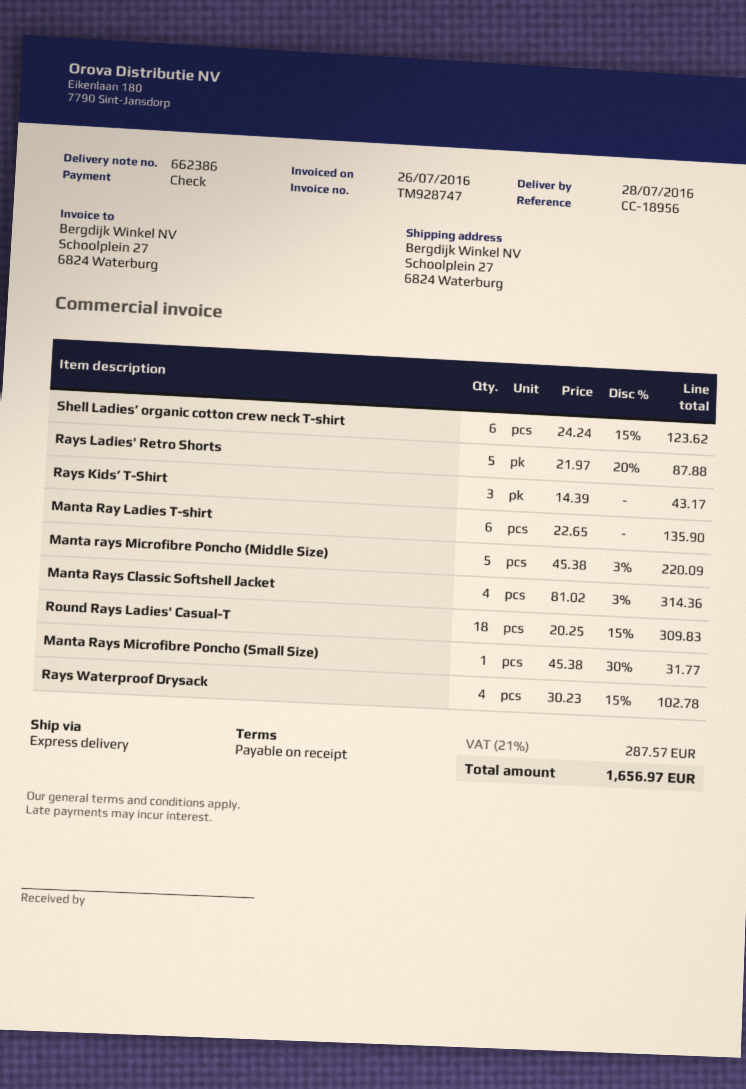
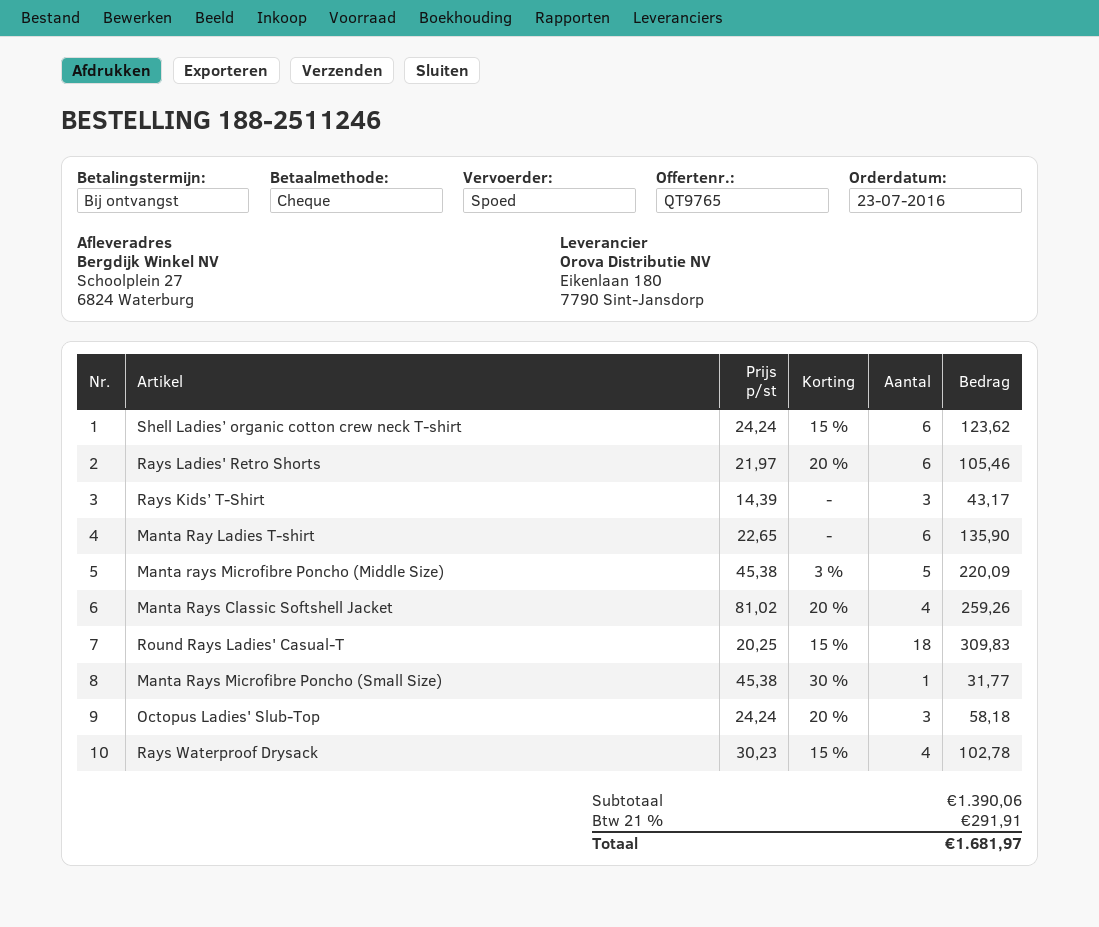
Rays Ladies' Retro Shorts: 5 x 21.97 - 20% = 87.88 -> 6 x 21.97 - 20% = 105.46
Manta Rays Classic Softshell Jacket: 4 x 81.02 - 3% = 314.36 -> 4 x 81.02 - 20% = 259.26
Octopus Ladies' Slub-Top: none -> 3 x 24.24 - 20% = 58.18
tax: 21% = 287.57 -> 21% = 291.91
total: 1656.97 -> 1681.97

